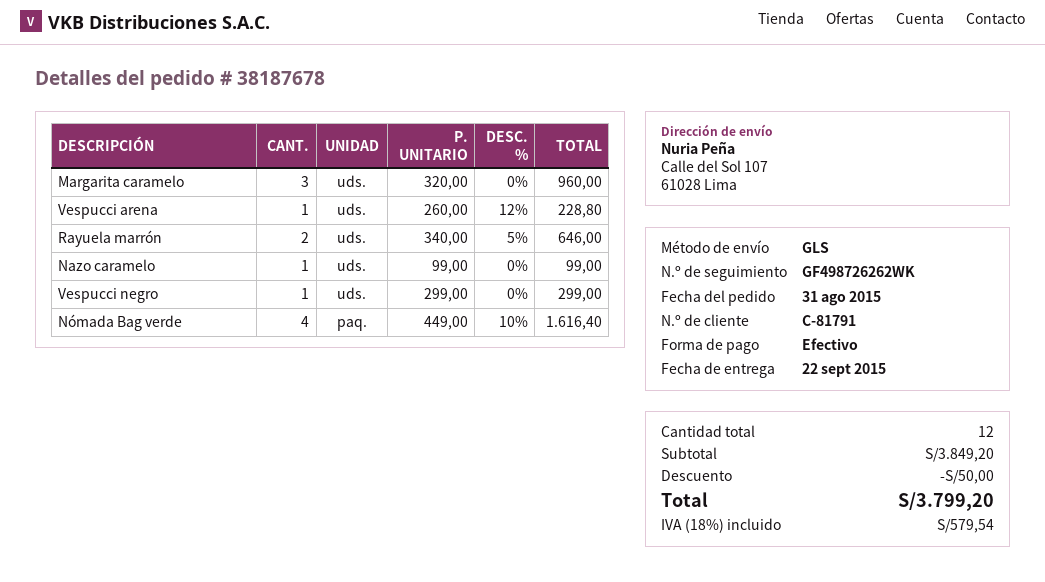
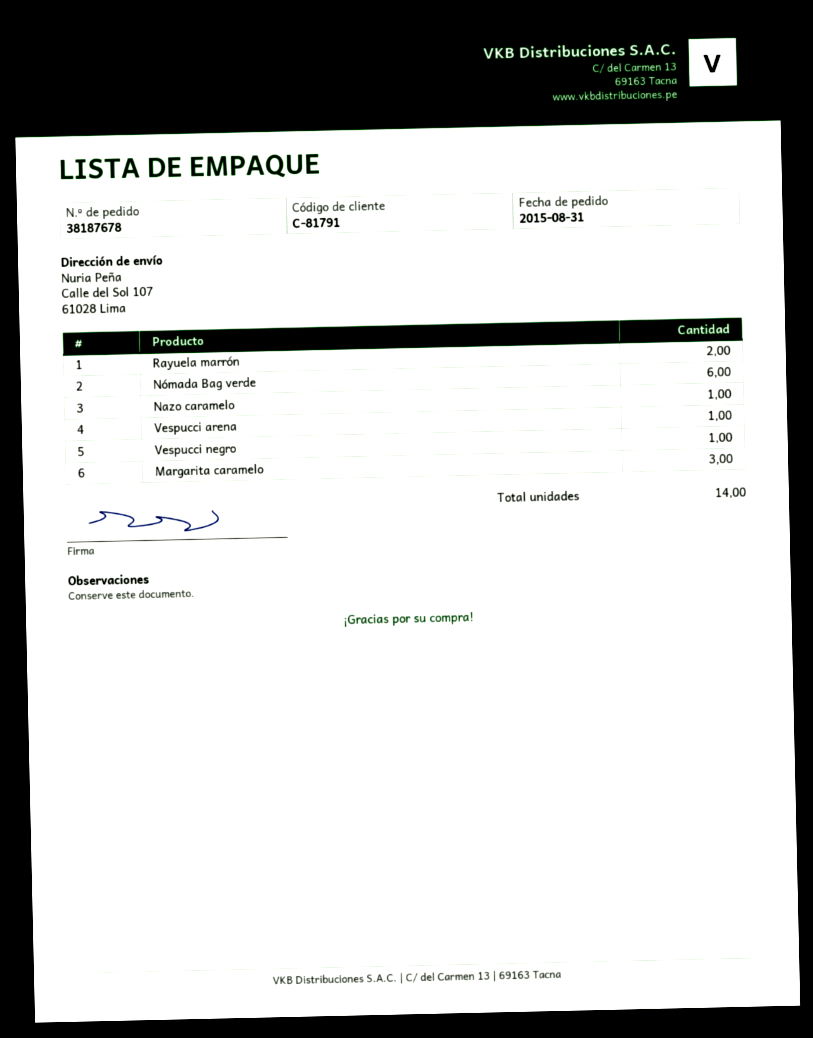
Nómada Bag verde: 4 -> 6
total quantity: 12 -> 14

